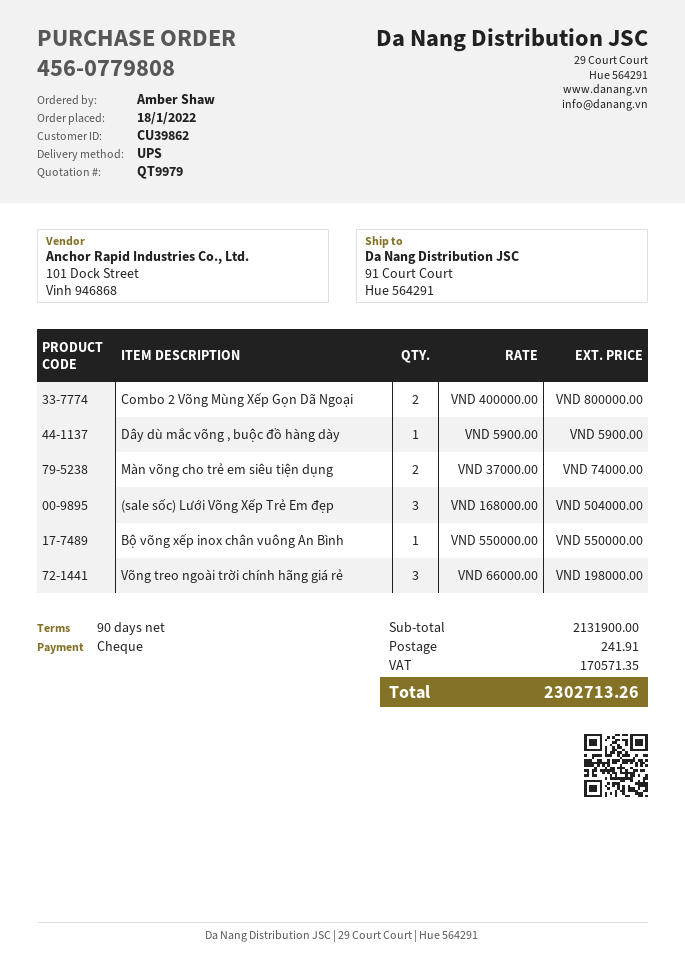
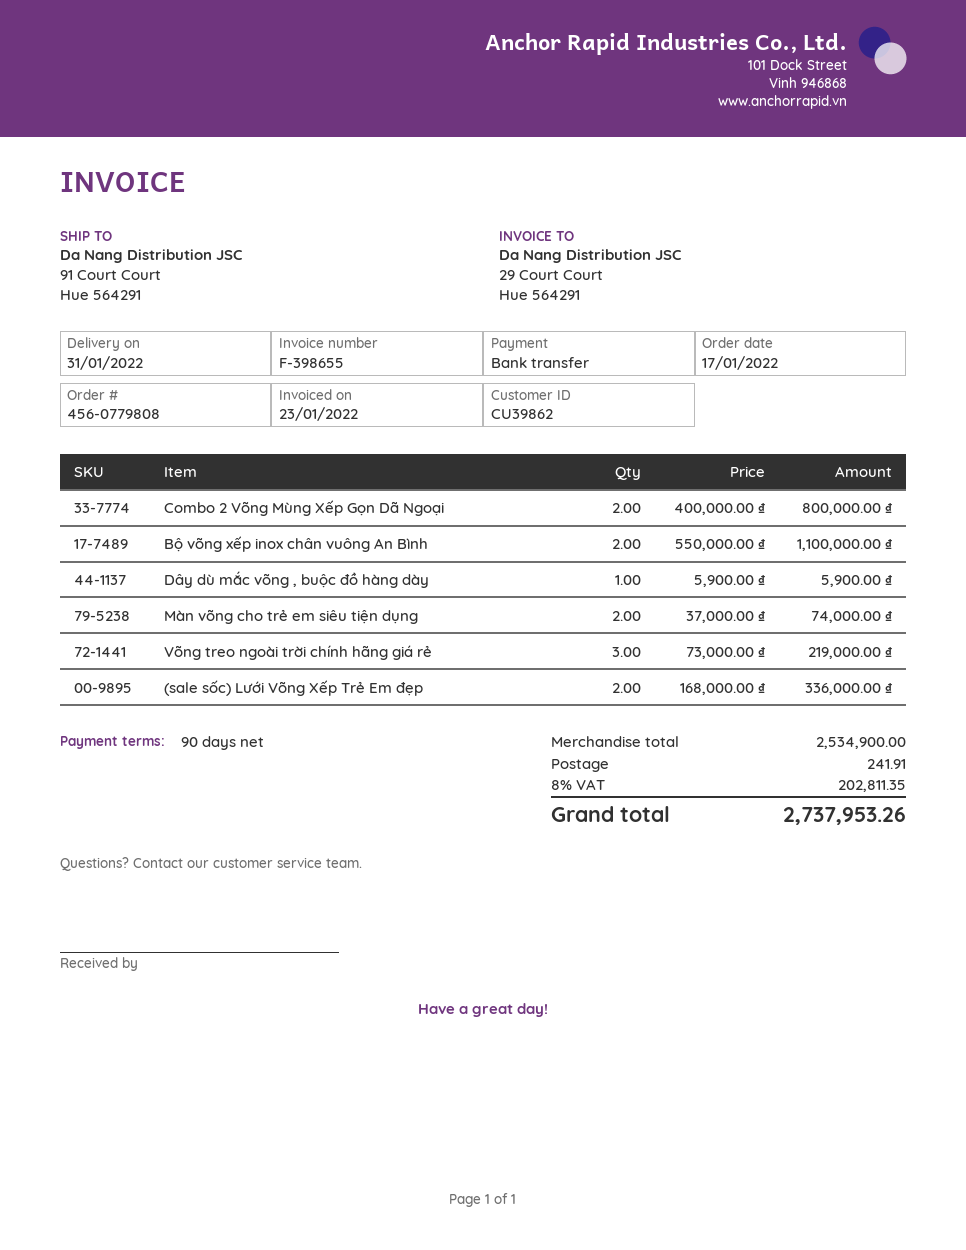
order date: 2022-01-18 -> 2022-01-17
payment method: cheque -> bank transfer
(sale sốc) Lưới Võng Xếp Trẻ Em đẹp: 3 x 168000.00 = 504000.00 -> 2 x 168000.00 = 336000.00
Bộ võng xếp inox chân vuông An Bình: 1 x 550000.00 = 550000.00 -> 2 x 550000.00 = 1100000.00
Võng treo ngoài trời chính hãng giá rẻ: 3 x 66000.00 = 198000.00 -> 3 x 73000.00 = 219000.00
subtotal: 2131900.00 -> 2534900.00
tax: 170571.35 -> 202811.35
total: 2302713.26 -> 2737953.26

